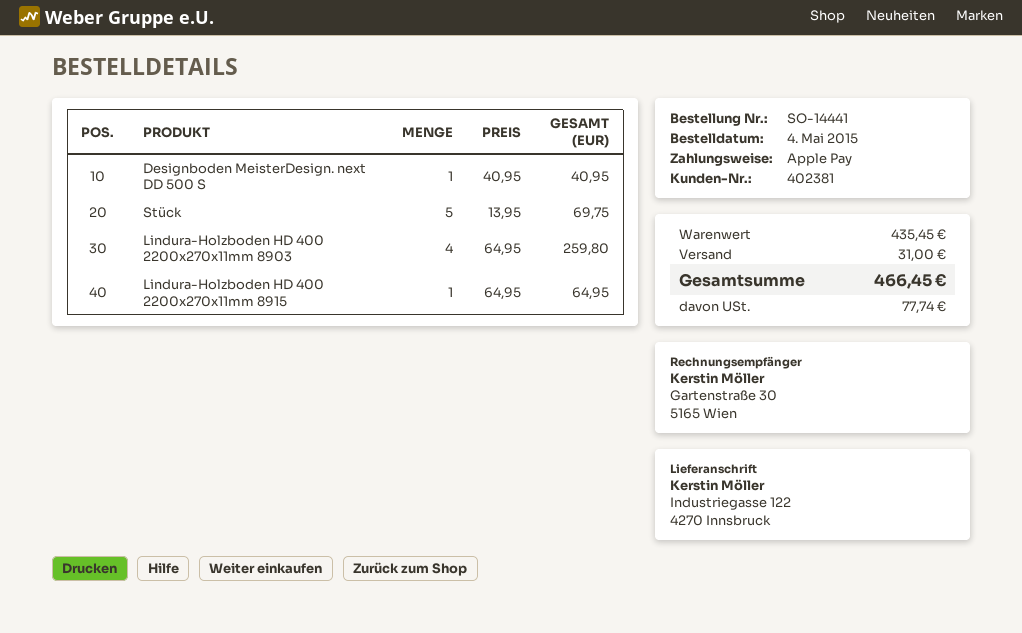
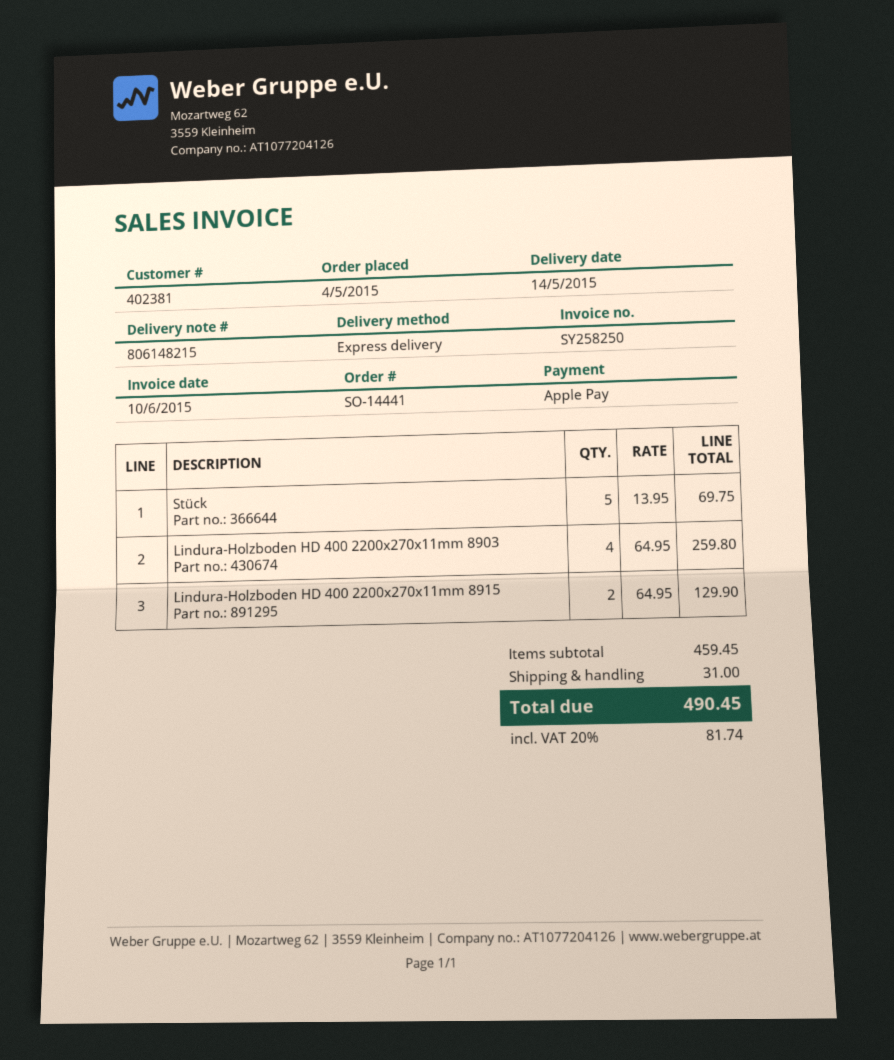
Designboden MeisterDesign. next DD 500 S: 1 x 40.95 = 40.95 -> none
Lindura-Holzboden HD 400 2200x270x11mm 8915: 1 x 64.95 = 64.95 -> 2 x 64.95 = 129.90
subtotal: 435.45 -> 459.45
tax: 77.74 -> 81.74
total: 466.45 -> 490.45

